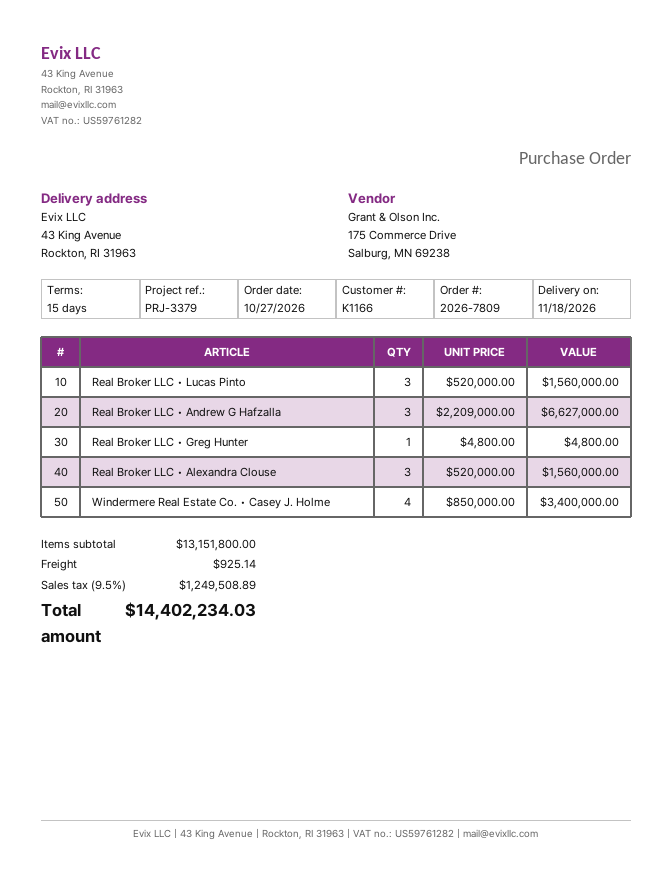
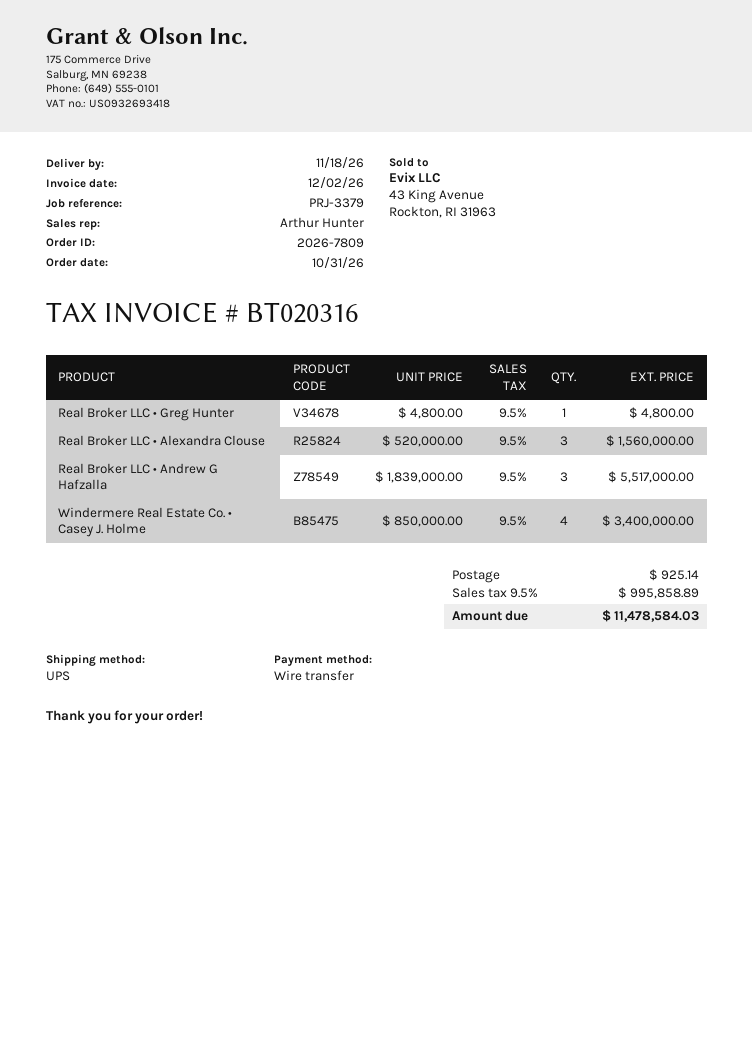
order date: 2026-10-27 -> 2026-10-31
Real Broker LLC • Lucas Pinto: 3 x 520000.00 = 1560000.00 -> none
Real Broker LLC • Andrew G Hafzalla: 3 x 2209000.00 = 6627000.00 -> 3 x 1839000.00 = 5517000.00
tax: 9.5% = 1249508.89 -> 9.5% = 995858.89
total: 14402234.03 -> 11478584.03

